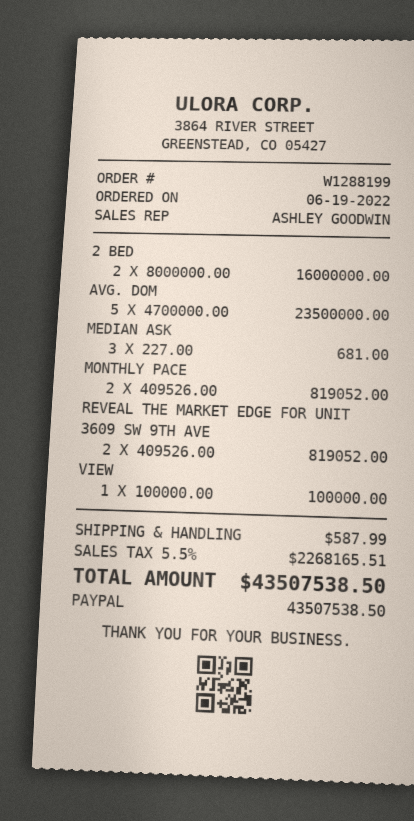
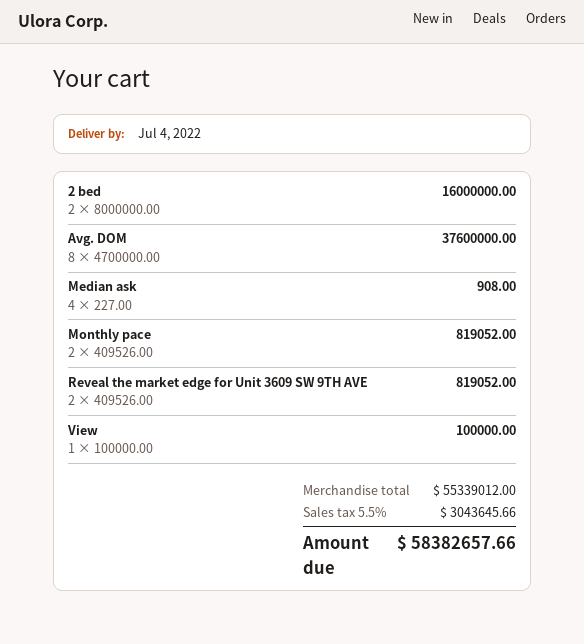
AVG. DOM: 5 x 4700000.00 = 23500000.00 -> 8 x 4700000.00 = 37600000.00
MEDIAN ASK: 3 x 227.00 = 681.00 -> 4 x 227.00 = 908.00
shipping: 587.99 -> none
tax: 5.5% = 2268165.51 -> 5.5% = 3043645.66
total: 43507538.50 -> 58382657.66

